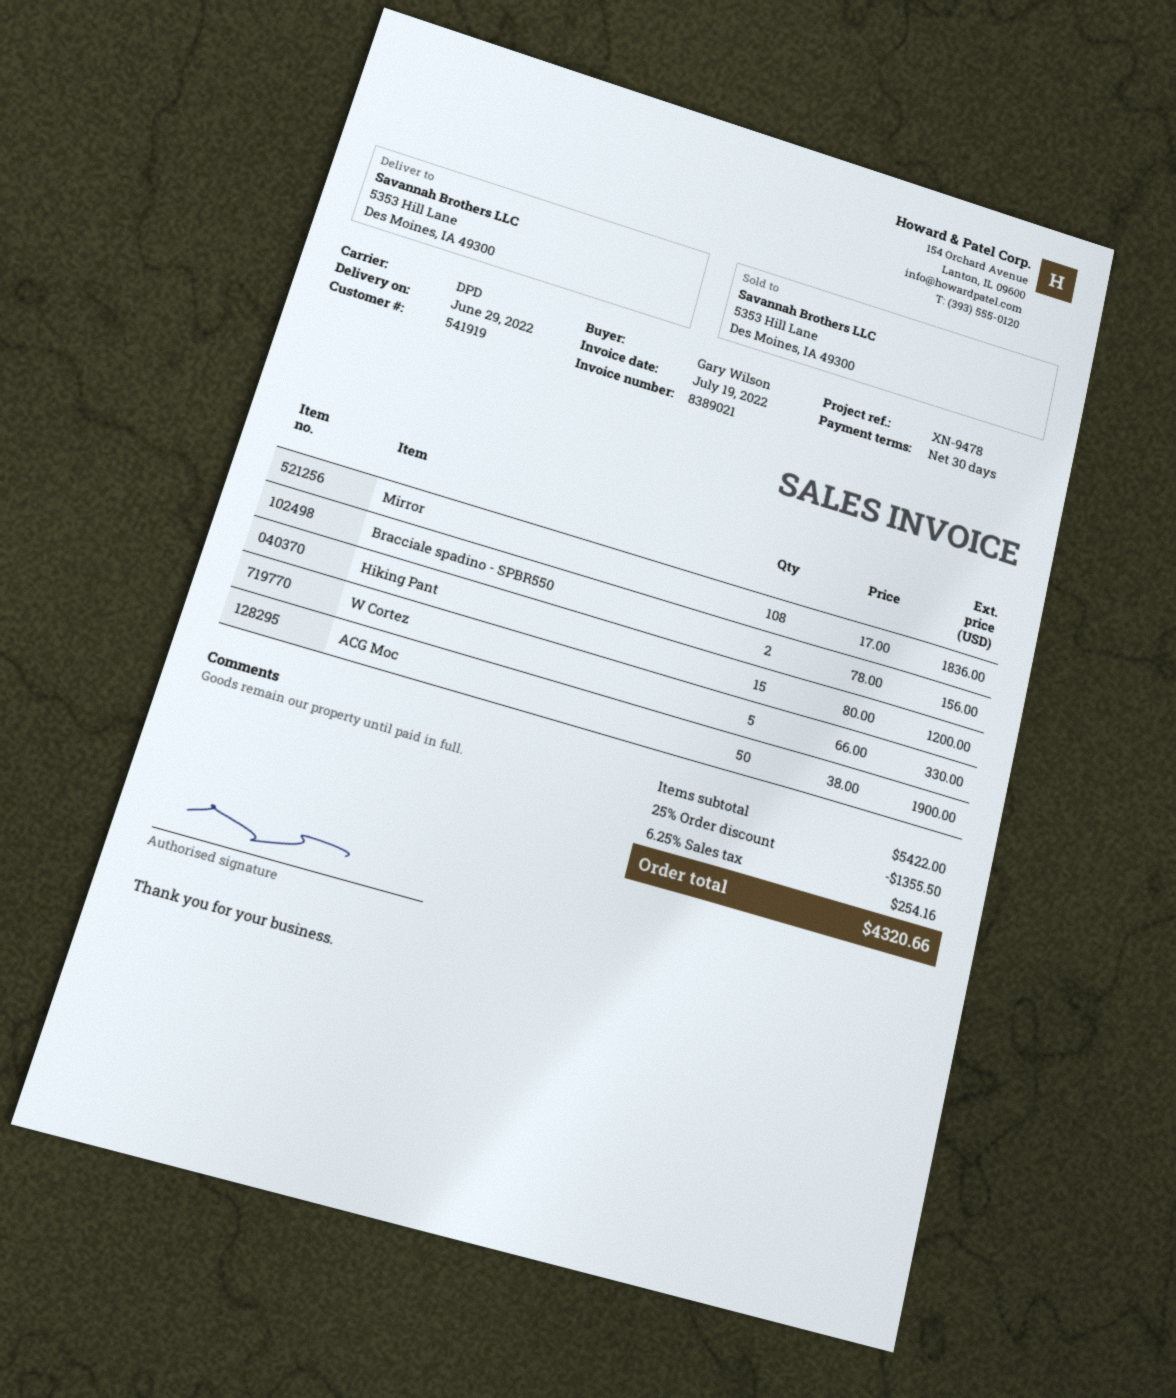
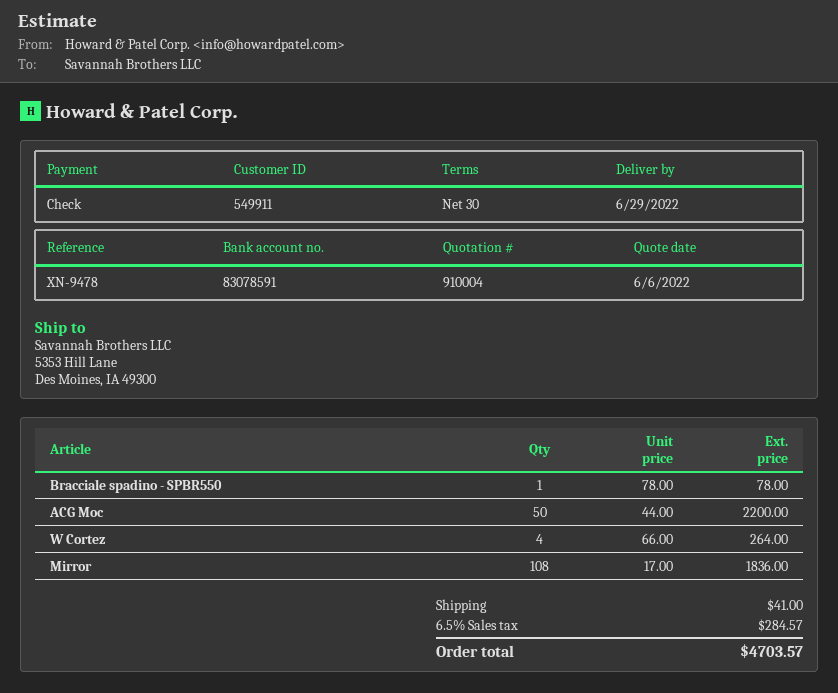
customer number: 541919 -> 549911
Bracciale spadino - SPBR550: 2 x 78.00 = 156.00 -> 1 x 78.00 = 78.00
Hiking Pant: 15 x 80.00 = 1200.00 -> none
W Cortez: 5 x 66.00 = 330.00 -> 4 x 66.00 = 264.00
ACG Moc: 50 x 38.00 = 1900.00 -> 50 x 44.00 = 2200.00
discount: 25% = 1355.50 -> none
shipping: none -> 41.00
tax: 6.25% = 254.16 -> 6.5% = 284.57
total: 4320.66 -> 4703.57

